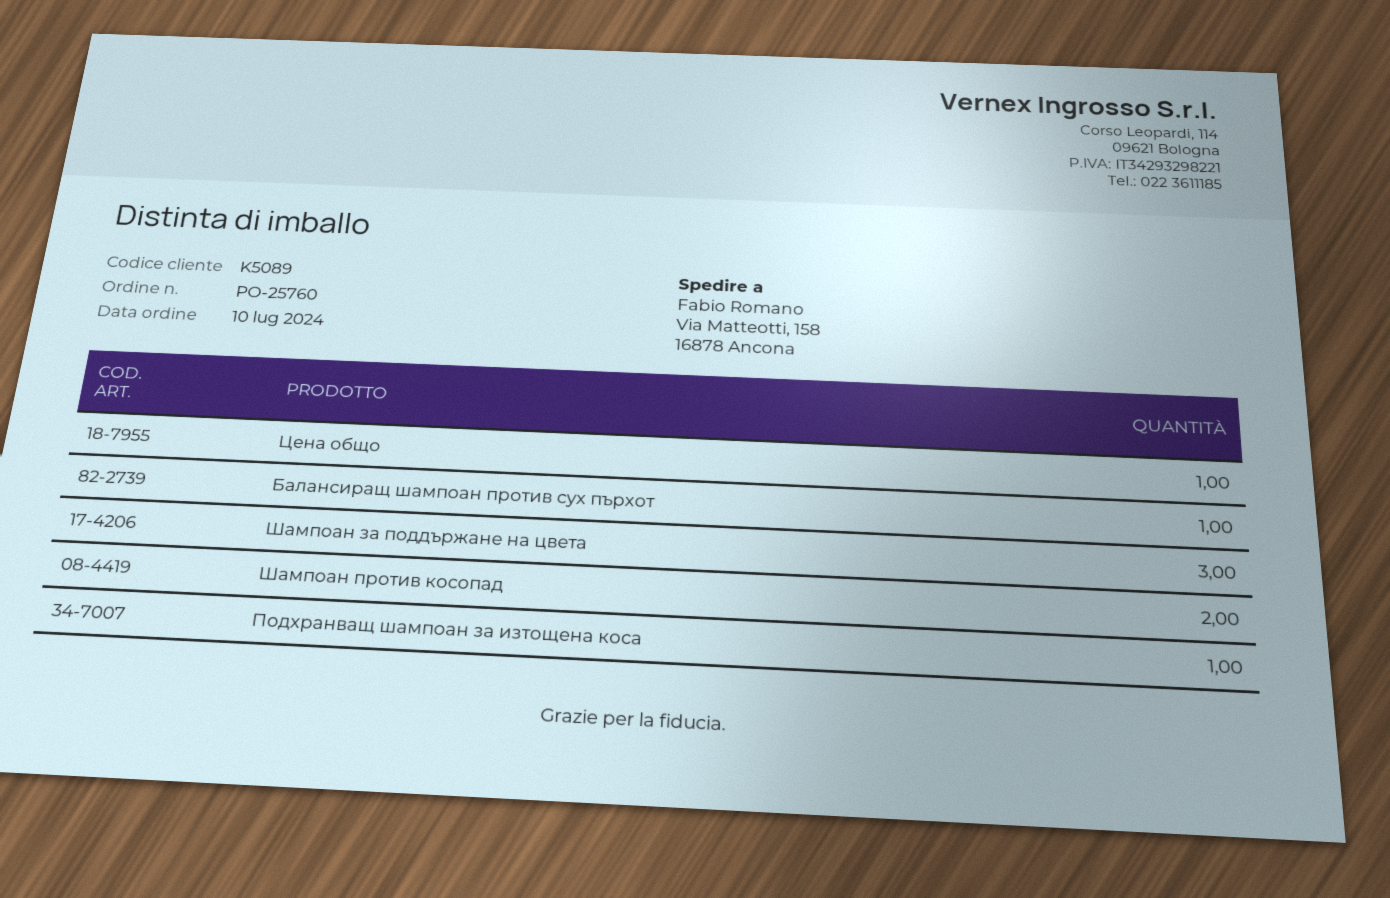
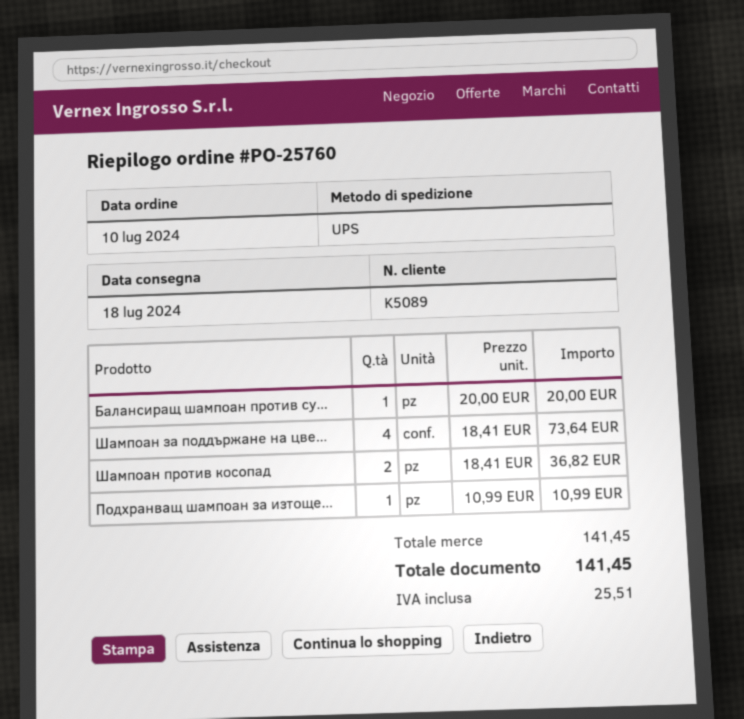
Цена общо: 1 -> none
Шампоан за поддържане на цвета: 3 -> 4

